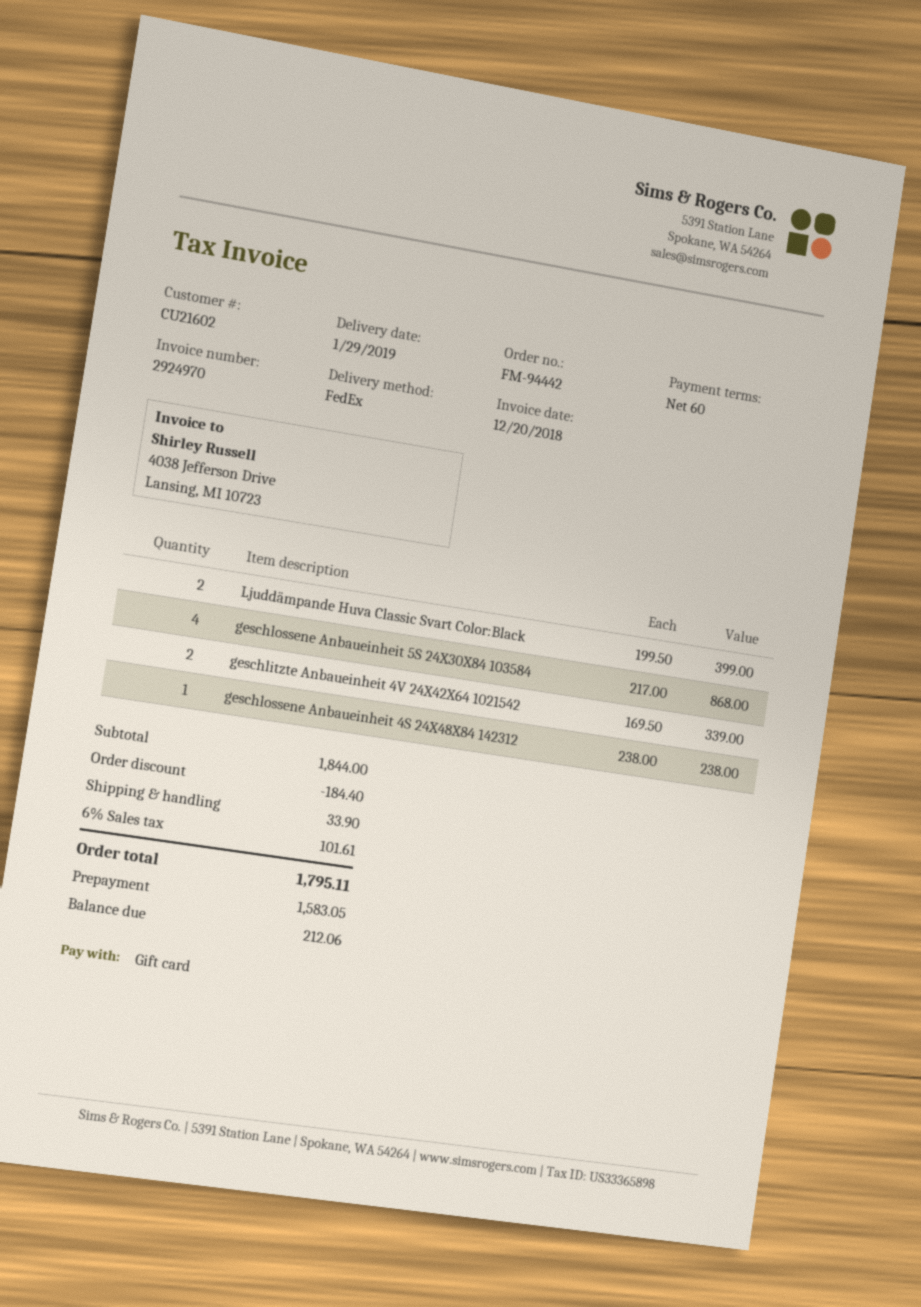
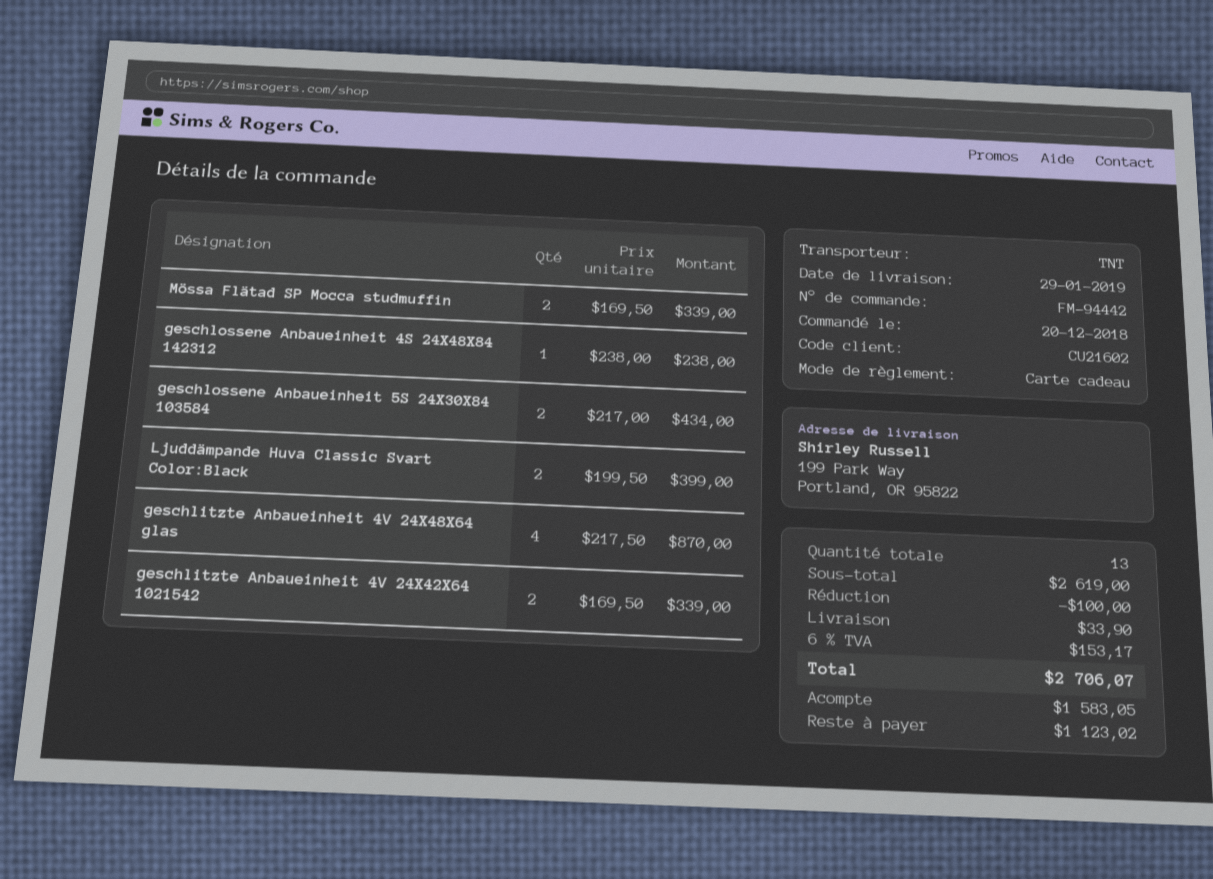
shipping method: FedEx -> TNT
geschlossene Anbaueinheit 5S 24X30X84 103584: 4 x 217.00 = 868.00 -> 2 x 217.00 = 434.00
Mössa Flätad SP Mocca studmuffin: none -> 2 x 169.50 = 339.00
geschlitzte Anbaueinheit 4V 24X48X64 glas: none -> 4 x 217.50 = 870.00
subtotal: 1844.00 -> 2619.00
discount: 184.40 -> 100.00
tax: 6% = 101.61 -> 6% = 153.17
total: 1795.11 -> 2706.07
balance: 212.06 -> 1123.02

